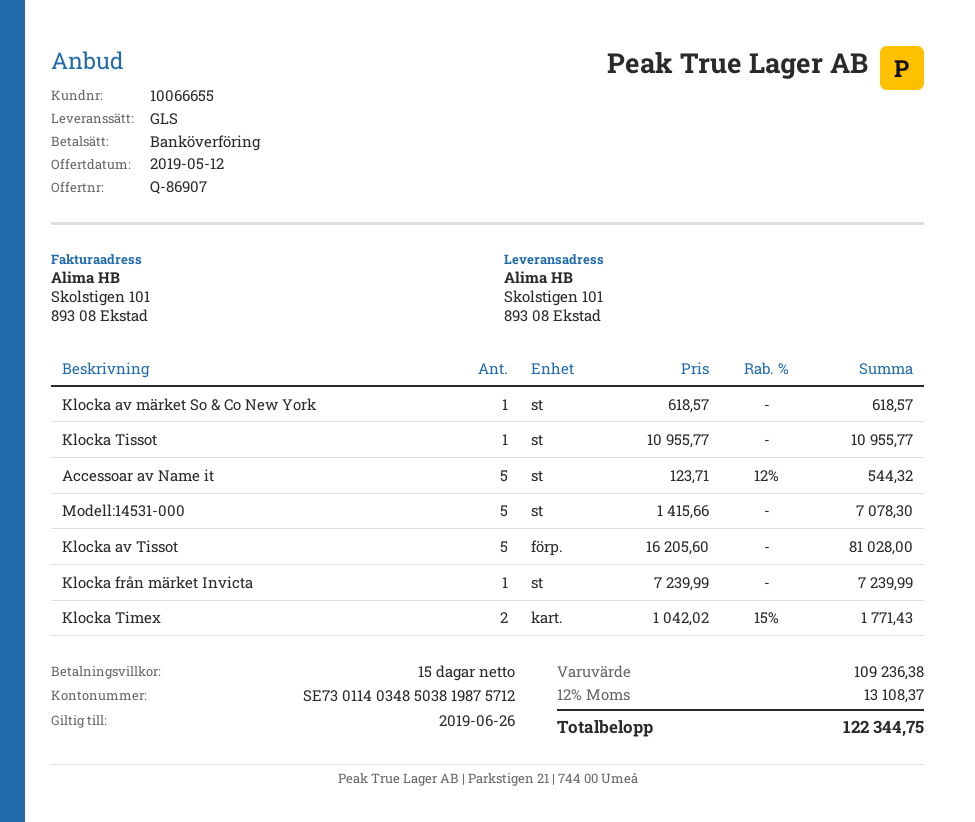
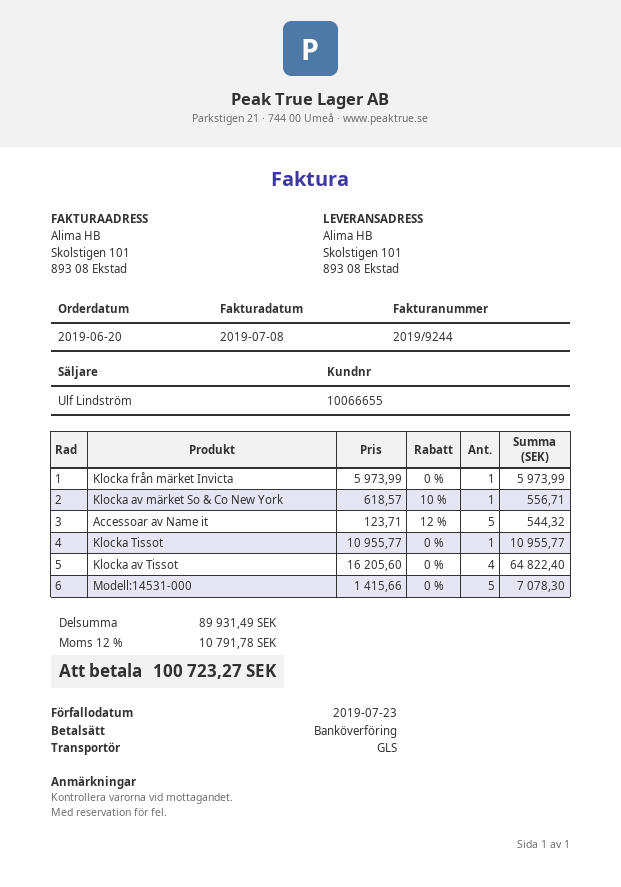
Klocka av märket So & Co New York: 1 x 618.57 = 618.57 -> 1 x 618.57 - 10% = 556.71
Klocka av Tissot: 5 x 16205.60 = 81028.00 -> 4 x 16205.60 = 64822.40
Klocka från märket Invicta: 1 x 7239.99 = 7239.99 -> 1 x 5973.99 = 5973.99
Klocka Timex: 2 x 1042.02 - 15% = 1771.43 -> none
subtotal: 109236.38 -> 89931.49
tax: 12% = 13108.37 -> 12% = 10791.78
total: 122344.75 -> 100723.27

